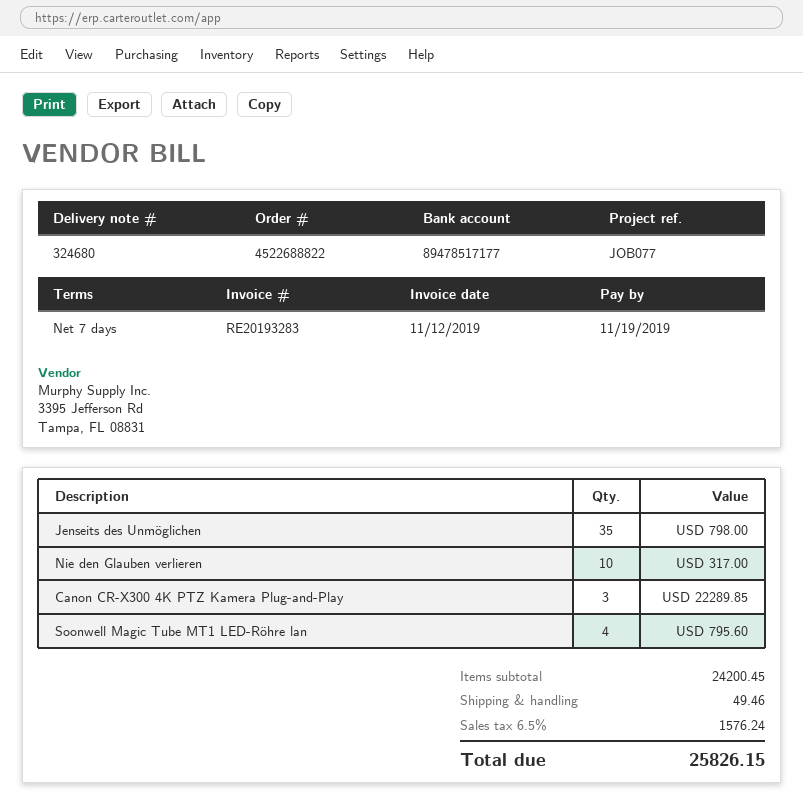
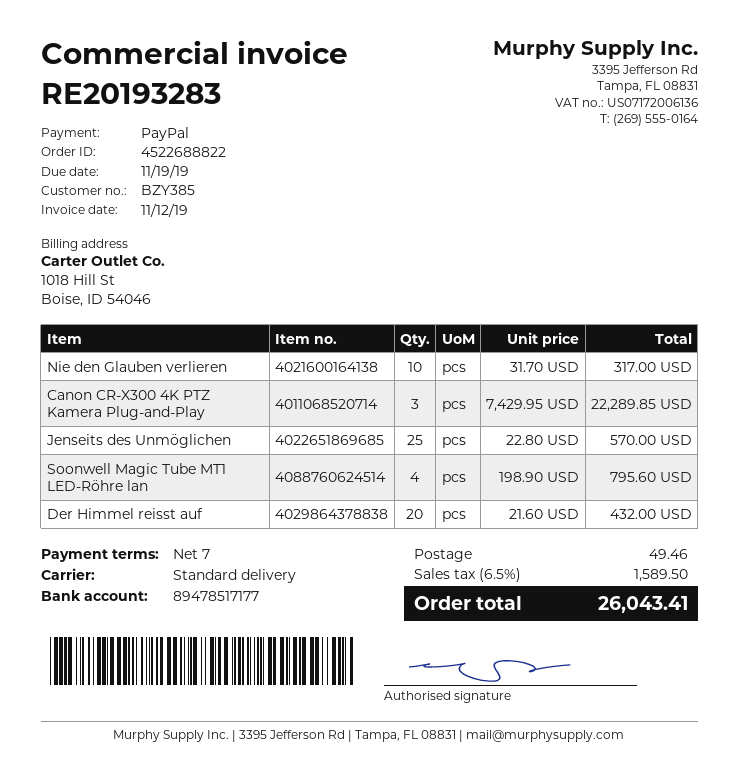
Jenseits des Unmöglichen: 35 for 798.00 -> 25 for 570.00
Der Himmel reisst auf: none -> 20 for 432.00
tax: 6.5% = 1576.24 -> 6.5% = 1589.50
total: 25826.15 -> 26043.41

